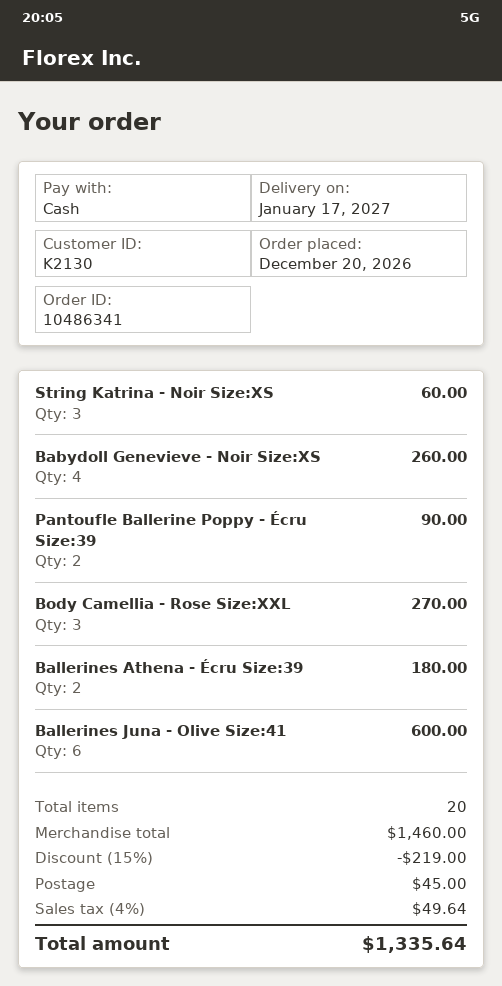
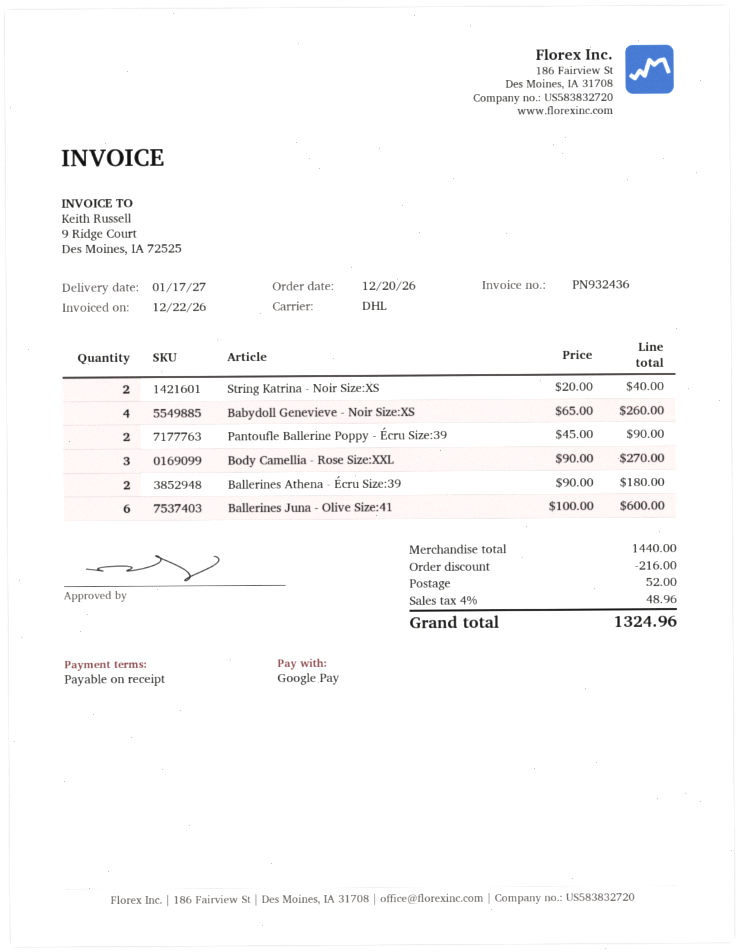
payment method: cash -> Google Pay
String Katrina - Noir Size:XS: 3 for 60.00 -> 2 for 40.00
subtotal: 1460.00 -> 1440.00
discount: 219.00 -> 216.00
shipping: 45.00 -> 52.00
tax: 4% = 49.64 -> 4% = 48.96
total: 1335.64 -> 1324.96

